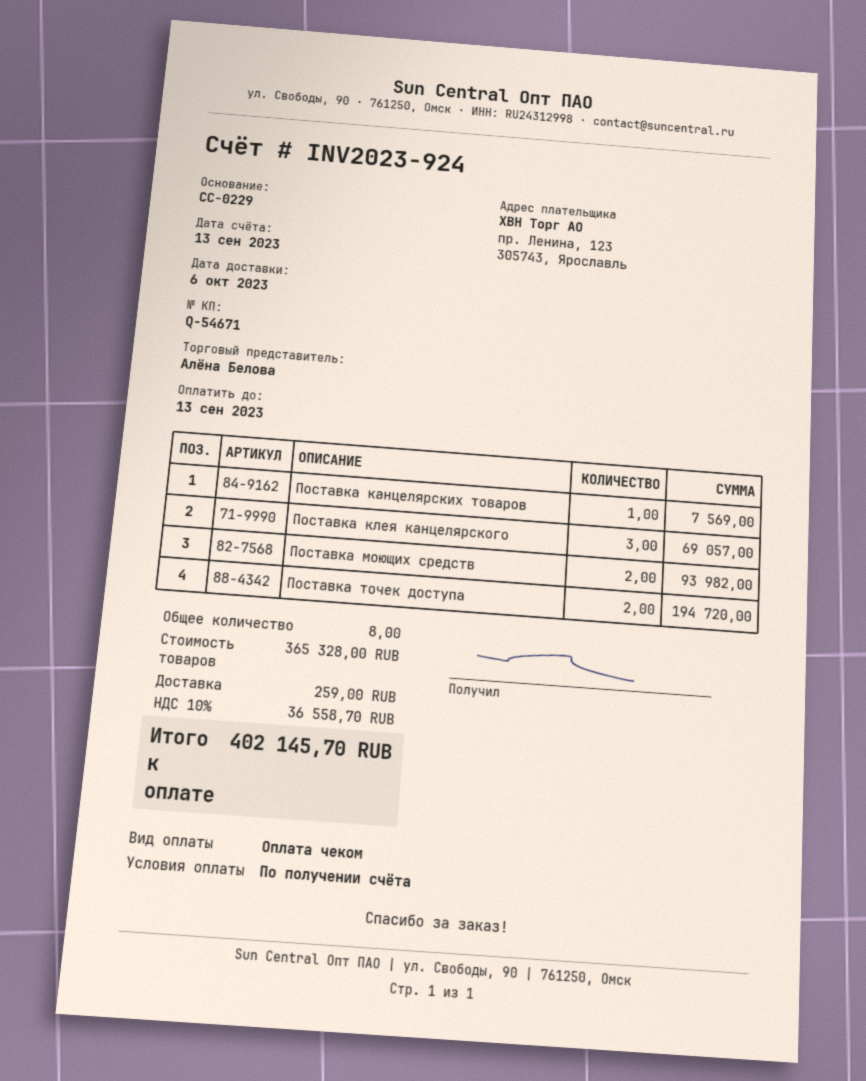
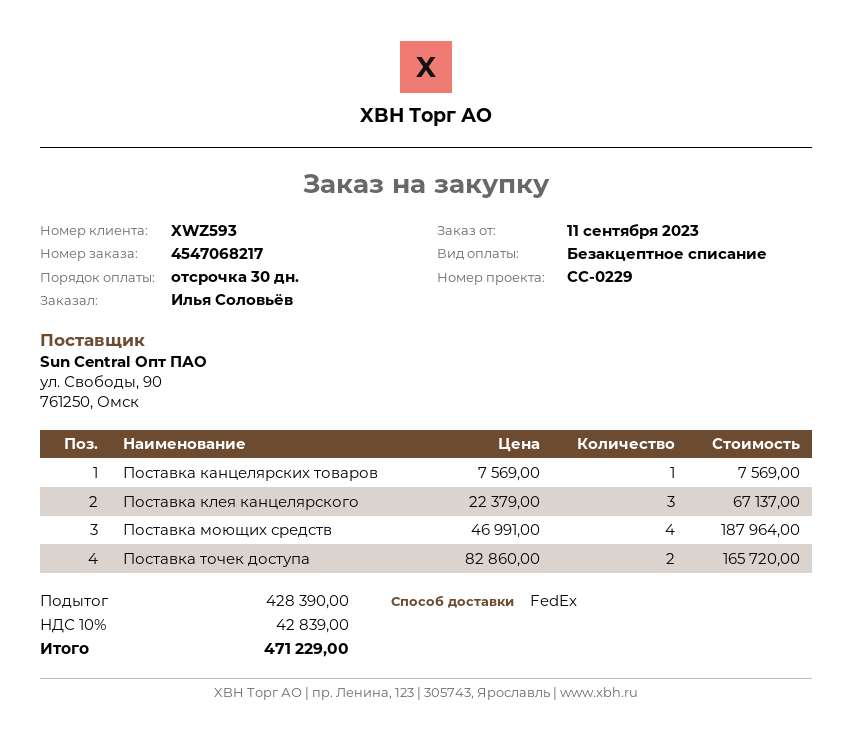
payment terms: on receipt -> 30 days
payment method: cheque -> direct debit
Поставка клея канцелярского: 3 for 69057.00 -> 3 for 67137.00
Поставка моющих средств: 2 for 93982.00 -> 4 for 187964.00
Поставка точек доступа: 2 for 194720.00 -> 2 for 165720.00
subtotal: 365328.00 -> 428390.00
shipping: 259.00 -> none
tax: 10% = 36558.70 -> 10% = 42839.00
total: 402145.70 -> 471229.00

